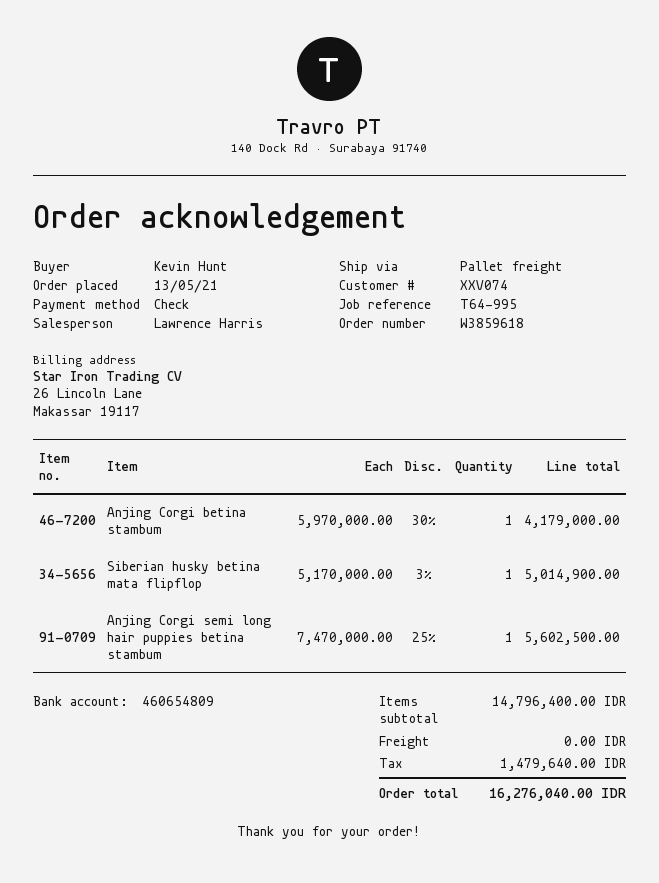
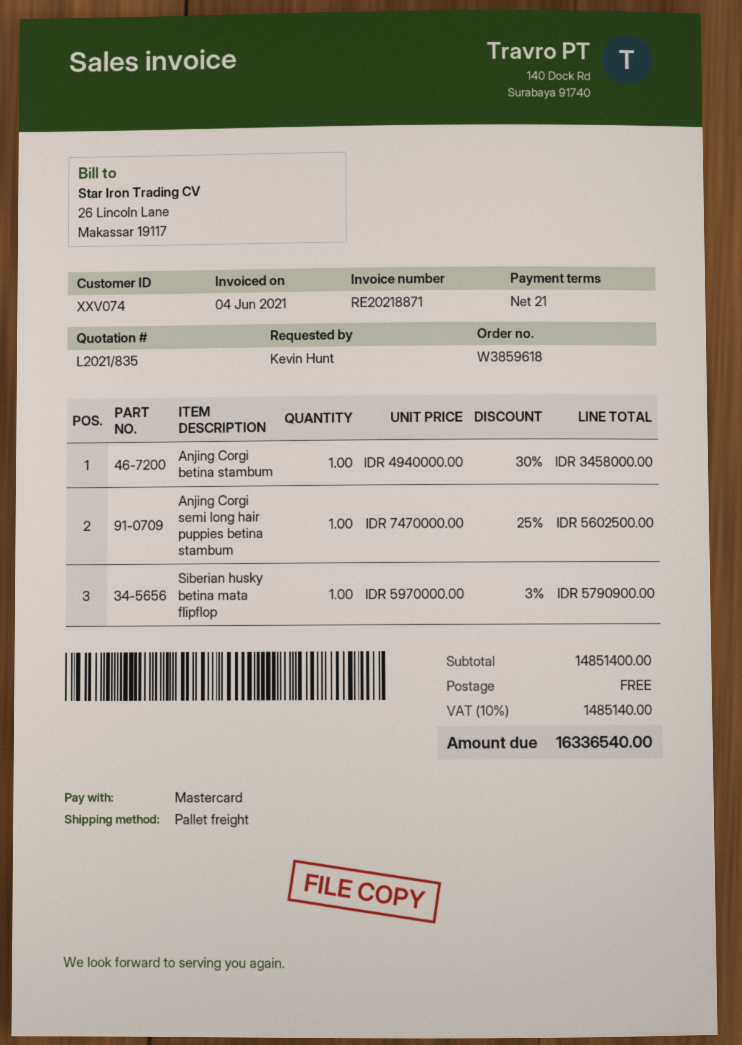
payment method: cheque -> Mastercard
Anjing Corgi betina stambum: 1 x 5970000.00 - 30% = 4179000.00 -> 1 x 4940000.00 - 30% = 3458000.00
Siberian husky betina mata flipflop: 1 x 5170000.00 - 3% = 5014900.00 -> 1 x 5970000.00 - 3% = 5790900.00
subtotal: 14796400.00 -> 14851400.00
tax: 1479640.00 -> 1485140.00
total: 16276040.00 -> 16336540.00

